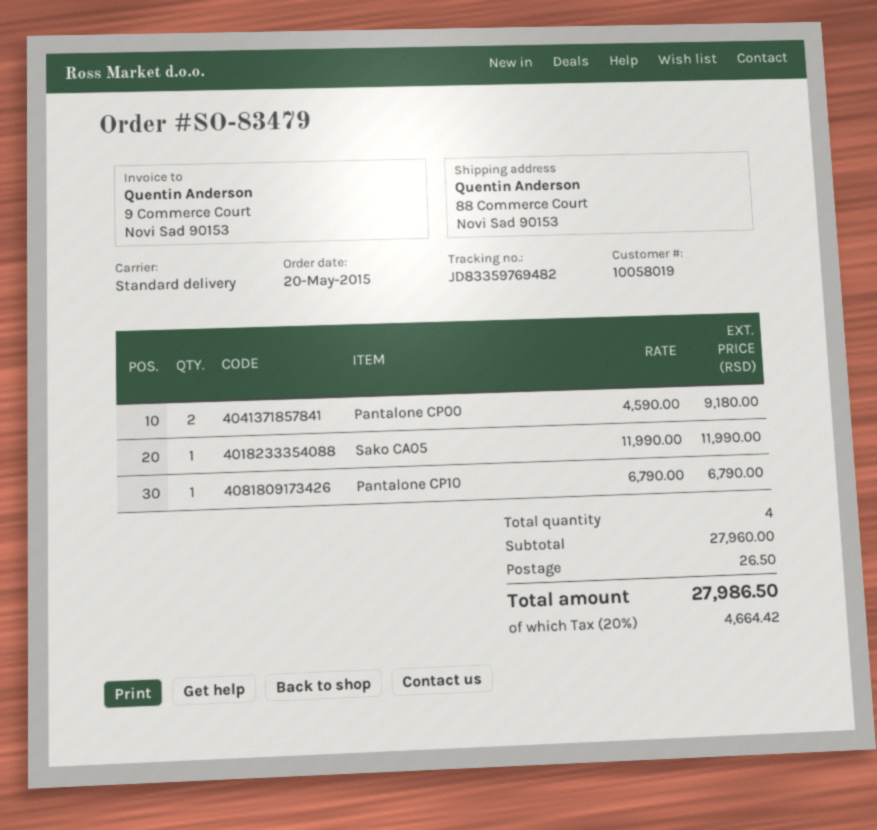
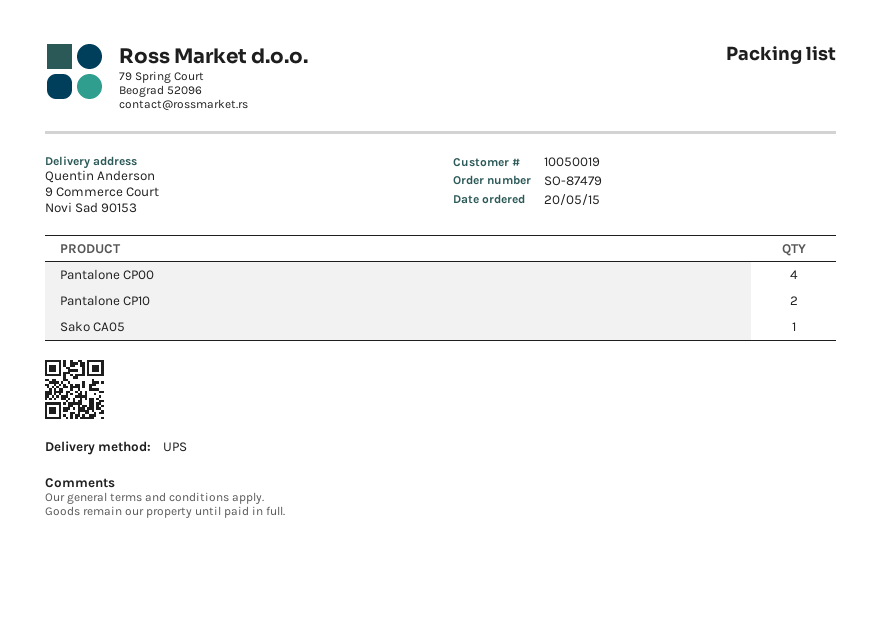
order number: SO-83479 -> SO-87479
customer number: 10058019 -> 10050019
shipping method: standard -> UPS
ship to: 88 Commerce Court, Novi Sad 90153 -> 9 Commerce Court, Novi Sad 90153
Pantalone CP00: 2 -> 4
Pantalone CP10: 1 -> 2

